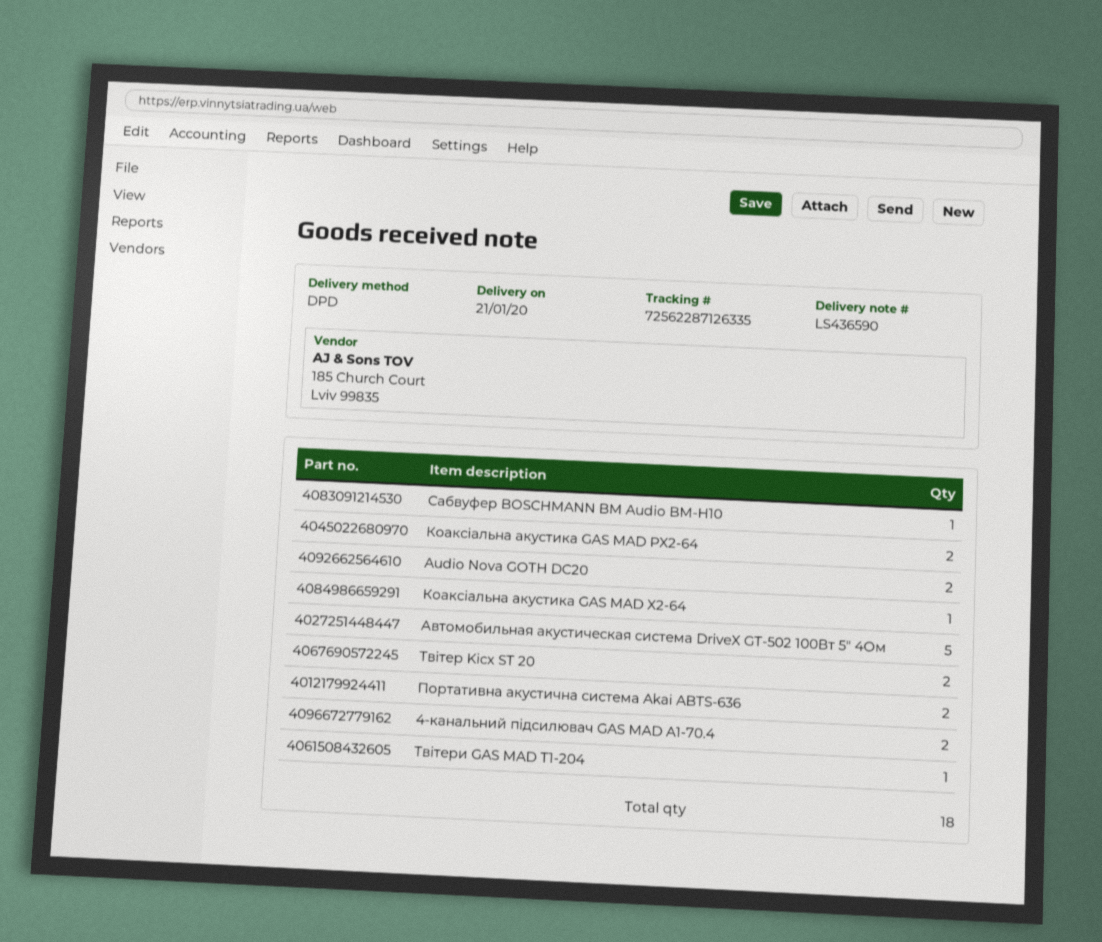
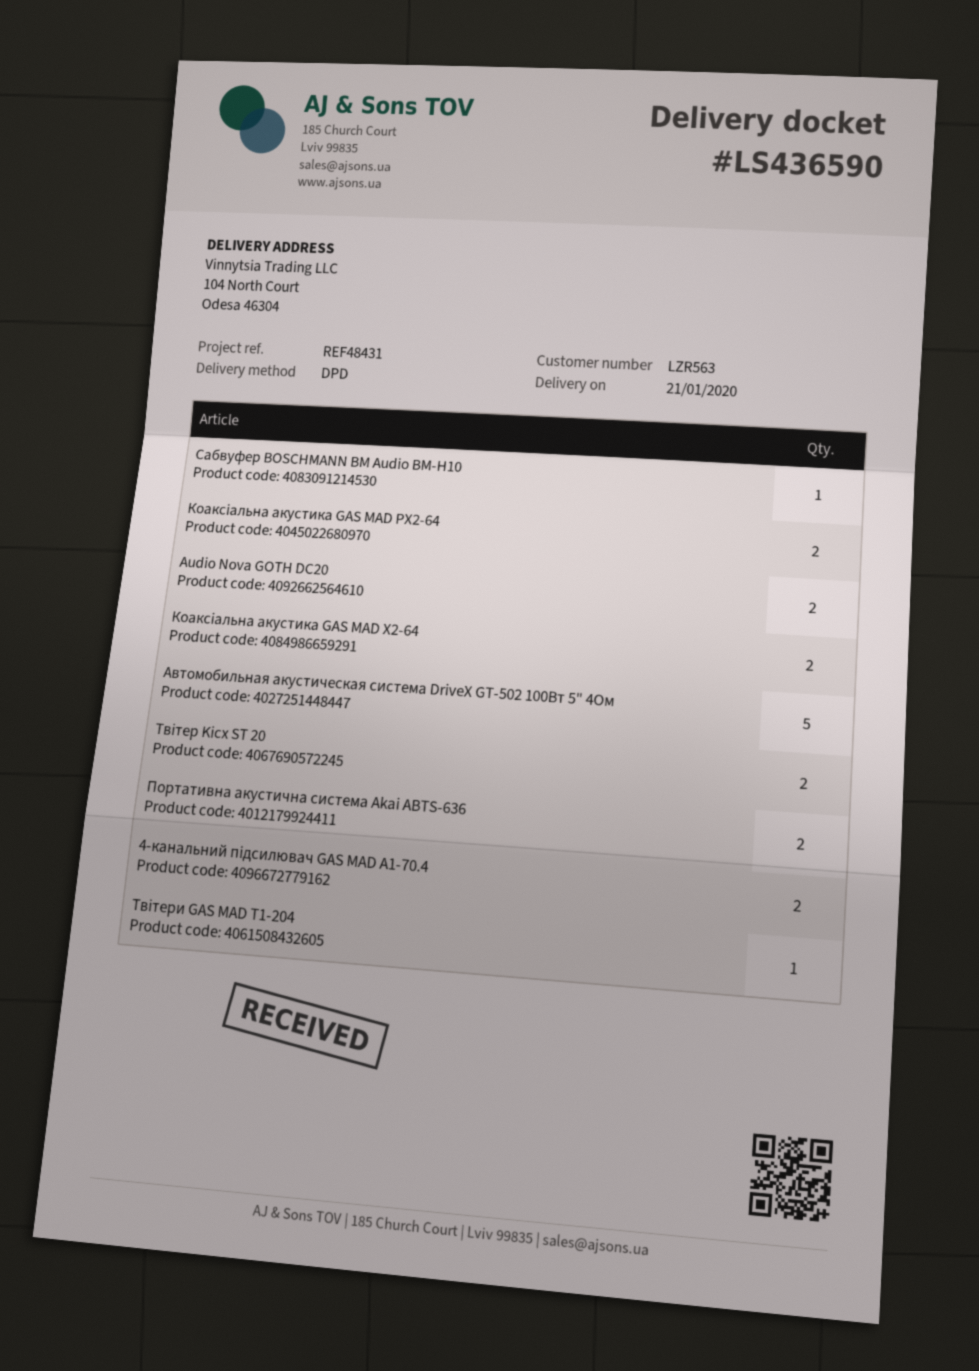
Коаксіальна акустика GAS MAD X2-64: 1 -> 2

